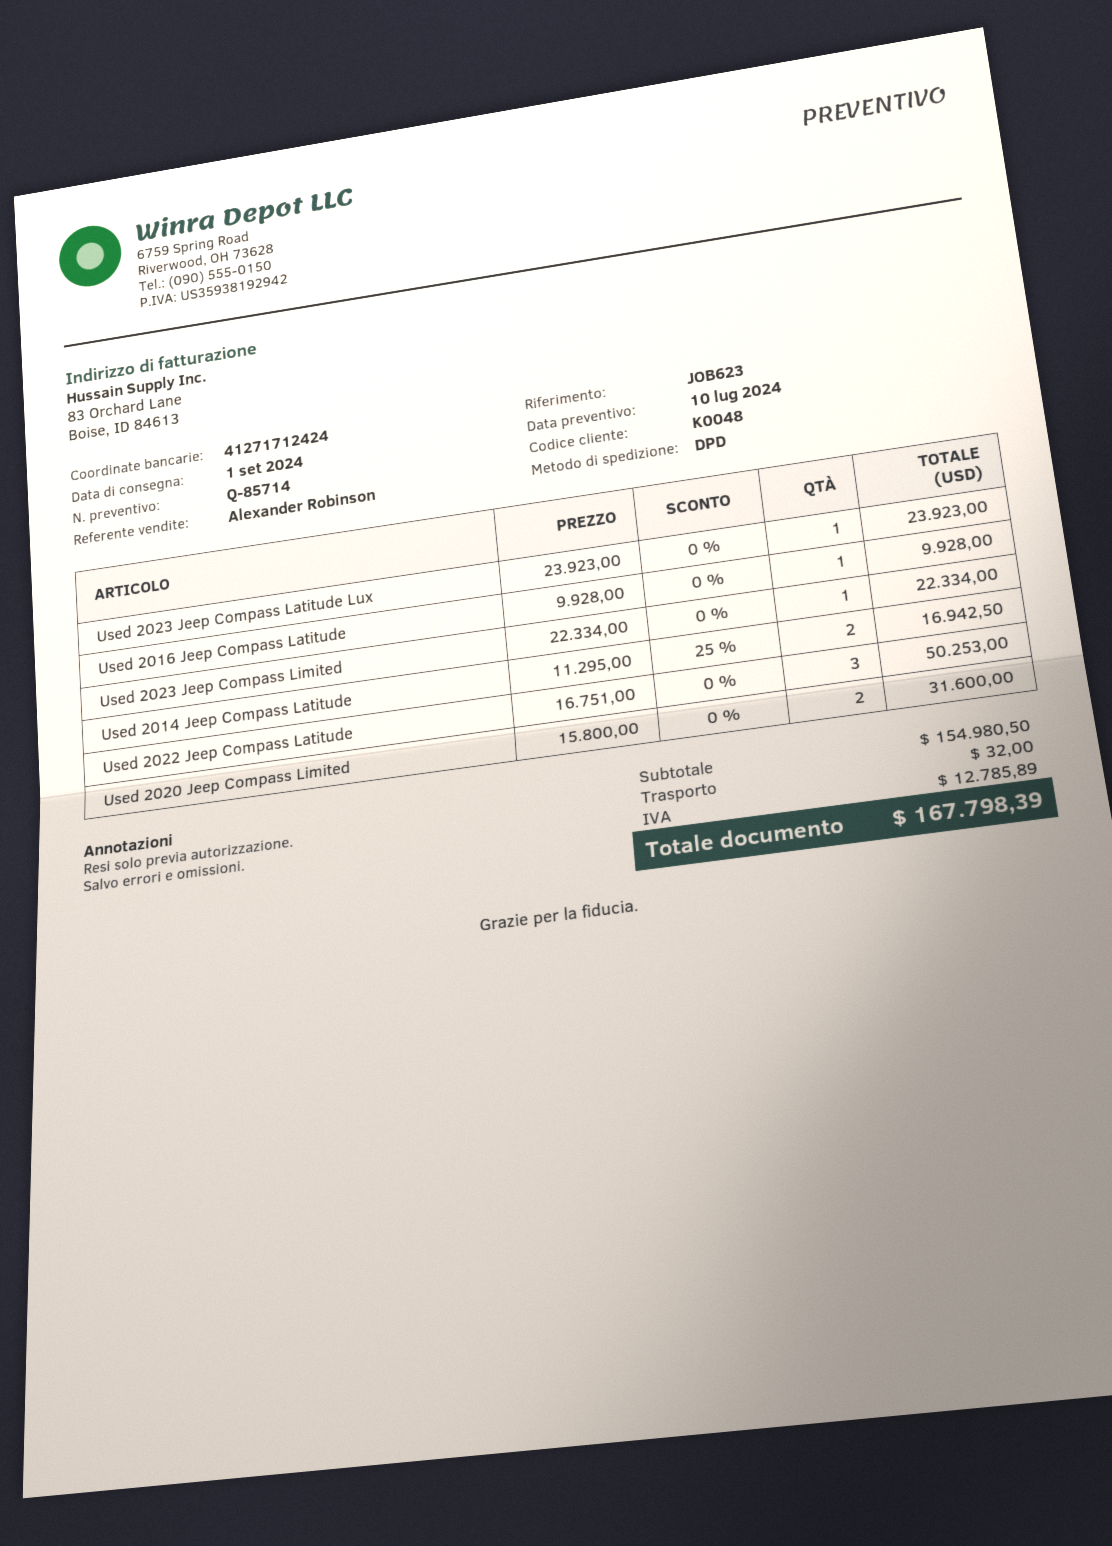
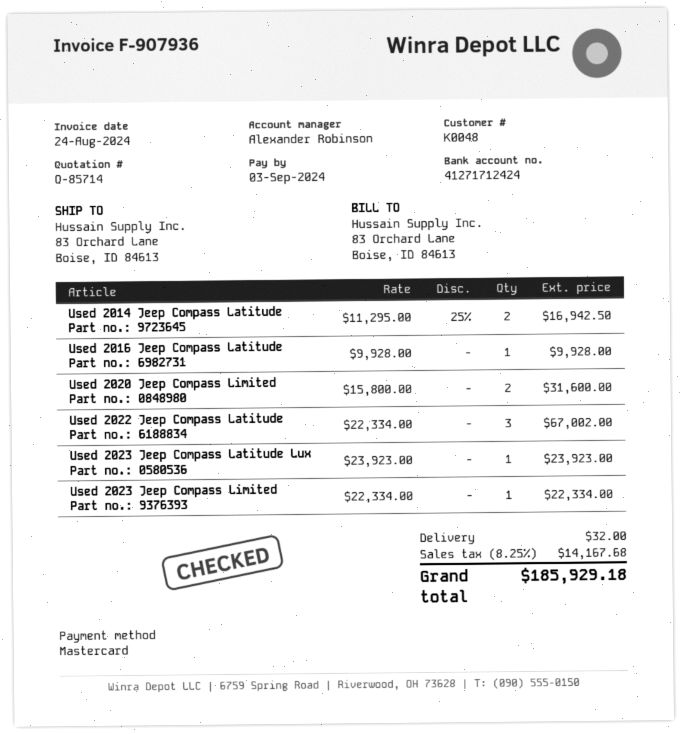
Used 2022 Jeep Compass Latitude: 3 x 16751.00 = 50253.00 -> 3 x 22334.00 = 67002.00
tax: 12785.89 -> 14167.68
total: 167798.39 -> 185929.18

